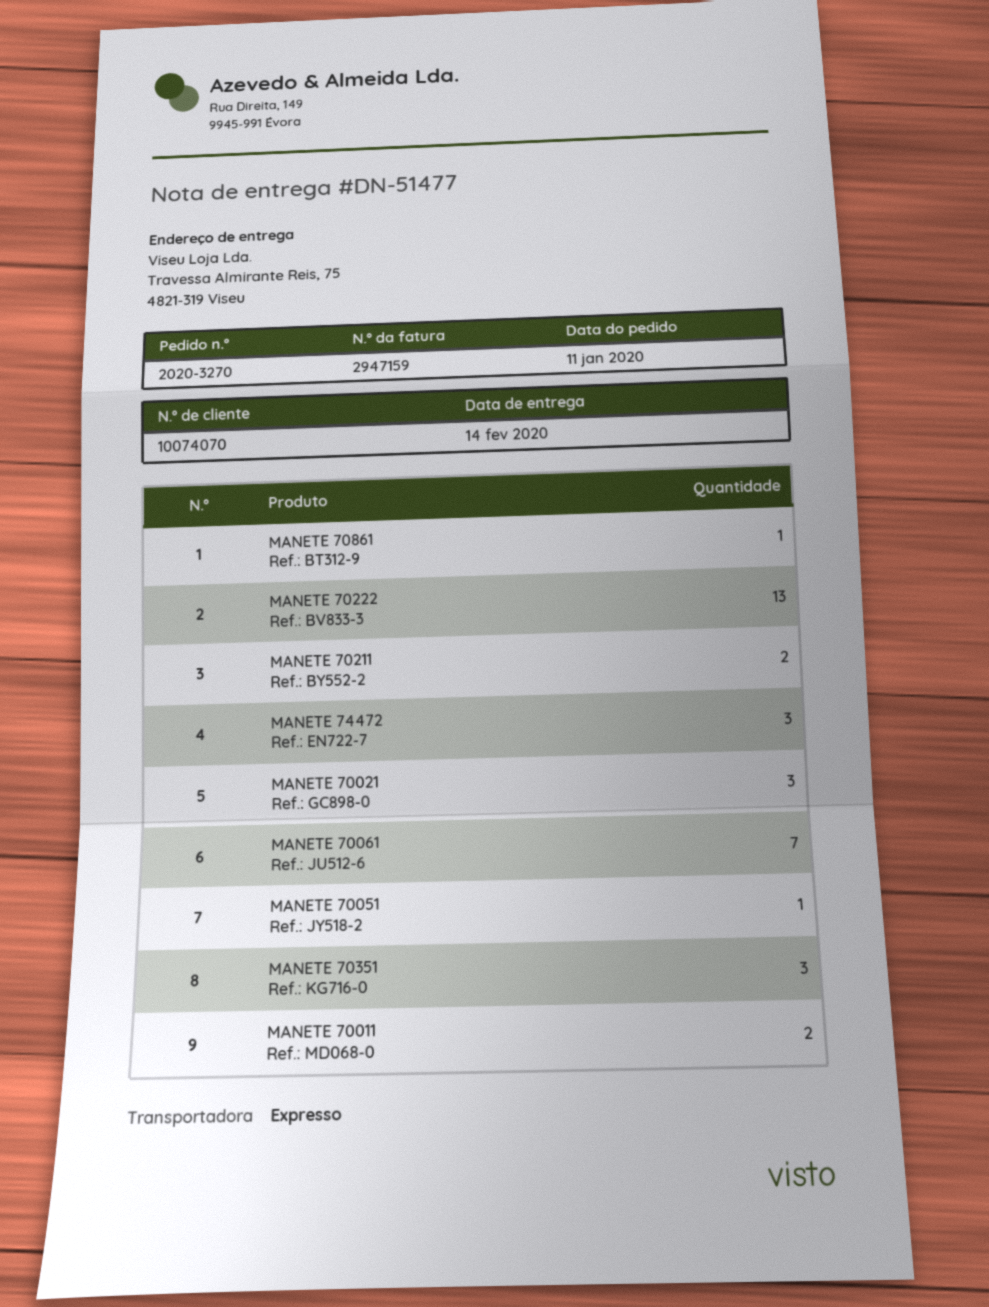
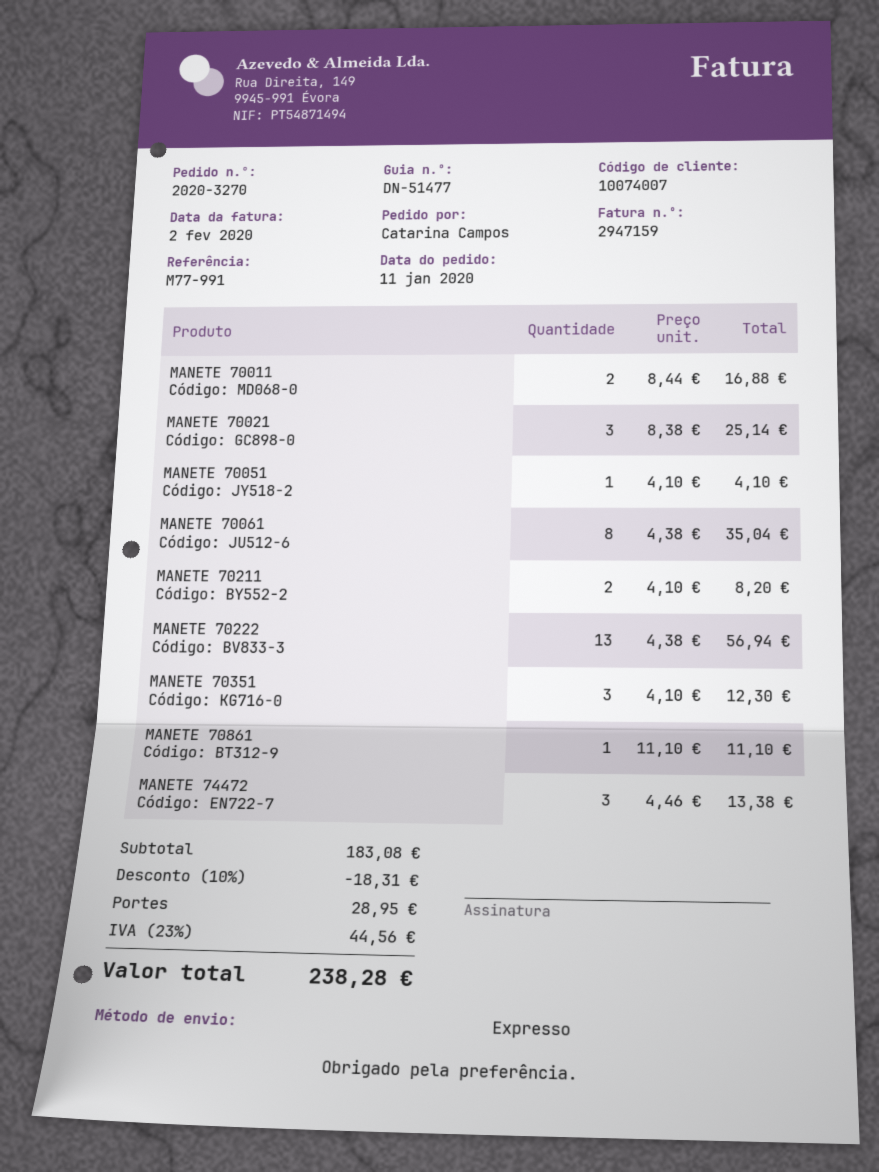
customer number: 10074070 -> 10074007
MANETE 70061: 7 -> 8

